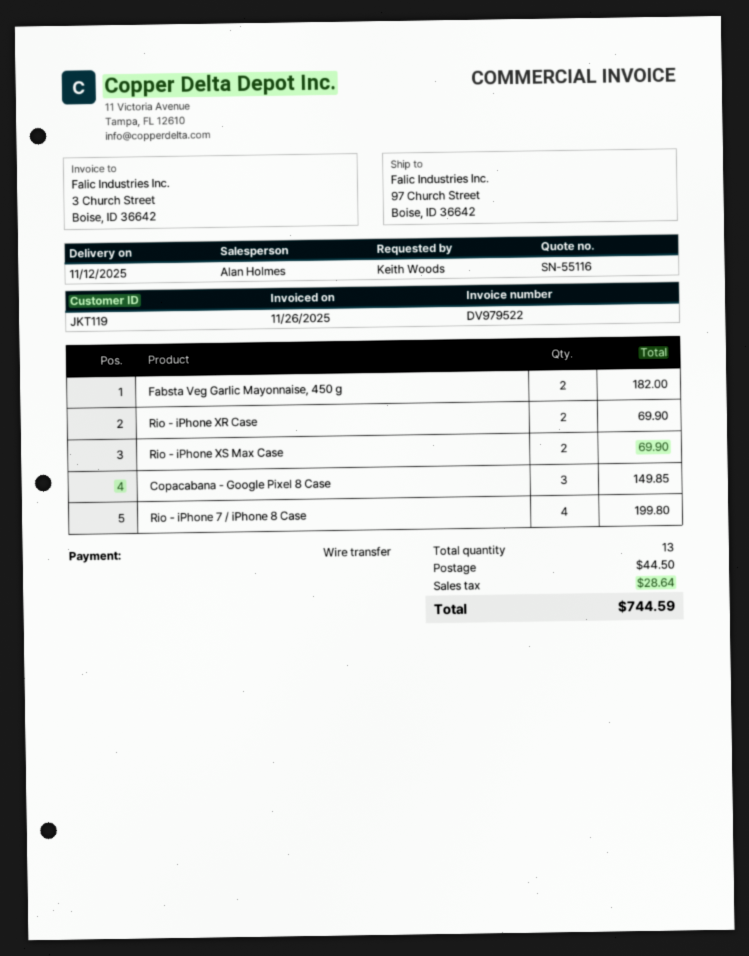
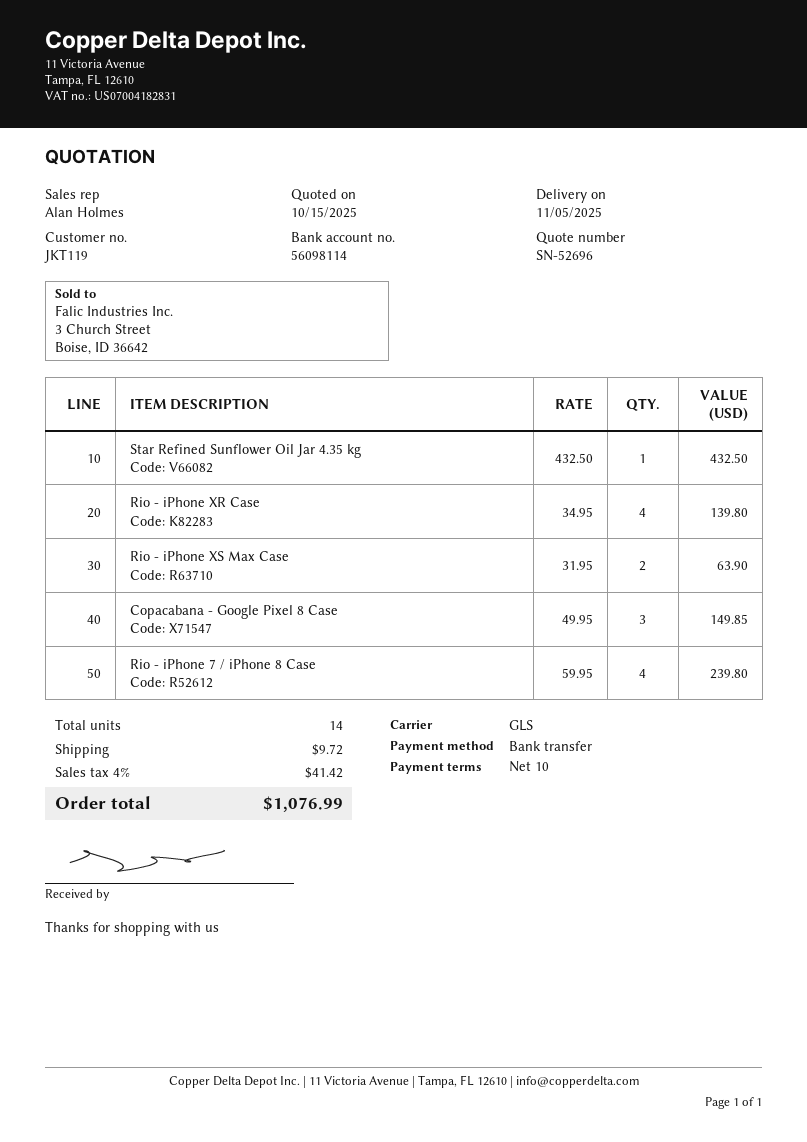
quote number: SN-55116 -> SN-52696
delivery date: 2025-11-12 -> 2025-11-05
Fabsta Veg Garlic Mayonnaise, 450 g: 2 for 182.00 -> none
Rio - iPhone XR Case: 2 for 69.90 -> 4 for 139.80
Rio - iPhone XS Max Case: 2 for 69.90 -> 2 for 63.90
Rio - iPhone 7 / iPhone 8 Case: 4 for 199.80 -> 4 for 239.80
Star Refined Sunflower Oil Jar 4.35 kg: none -> 1 for 432.50
total quantity: 13 -> 14
shipping: 44.50 -> 9.72
tax: 28.64 -> 41.42
total: 744.59 -> 1076.99

